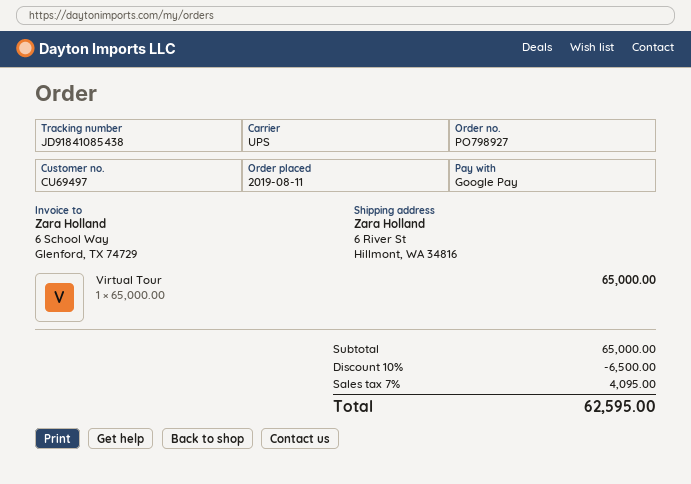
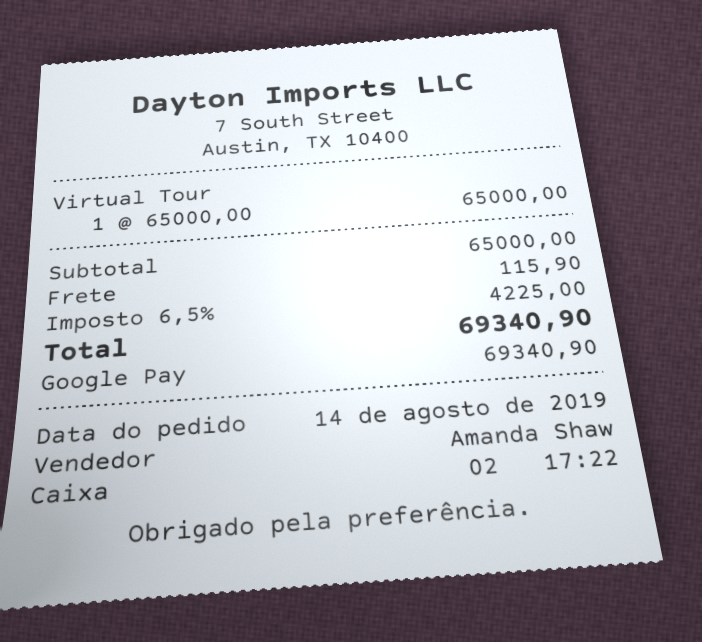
order date: 2019-08-11 -> 2019-08-14
discount: 10% = 6500.00 -> none
shipping: none -> 115.90
tax: 7% = 4095.00 -> 6.5% = 4225.00
total: 62595.00 -> 69340.90

